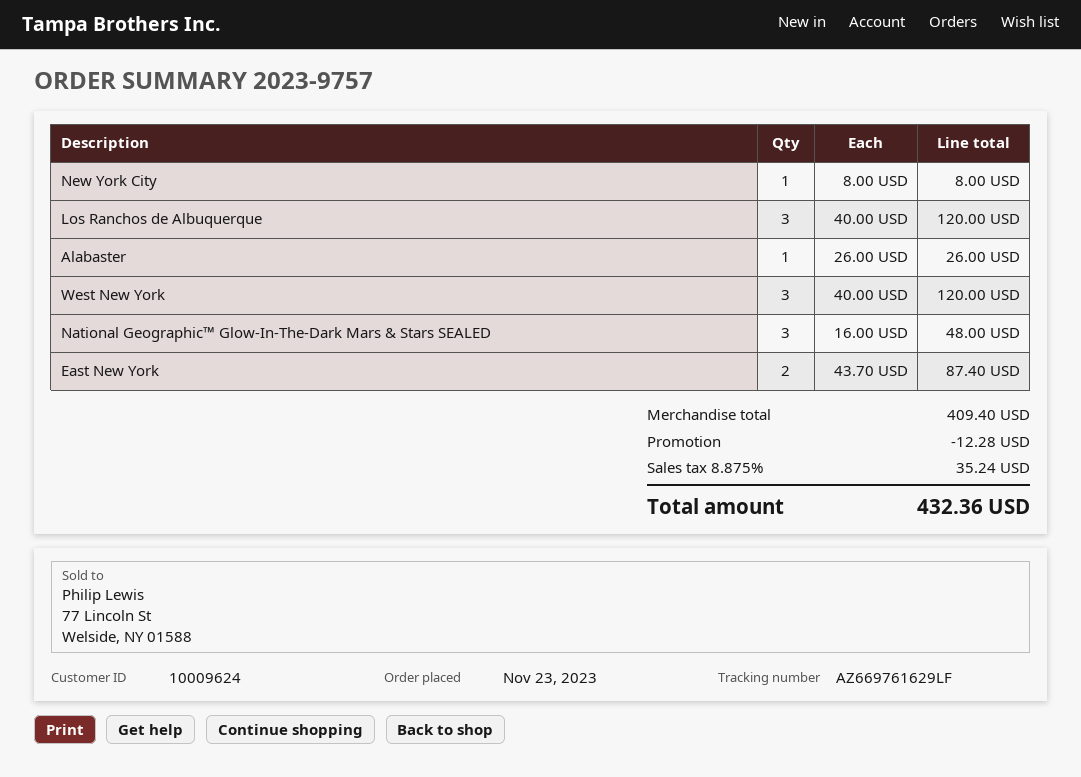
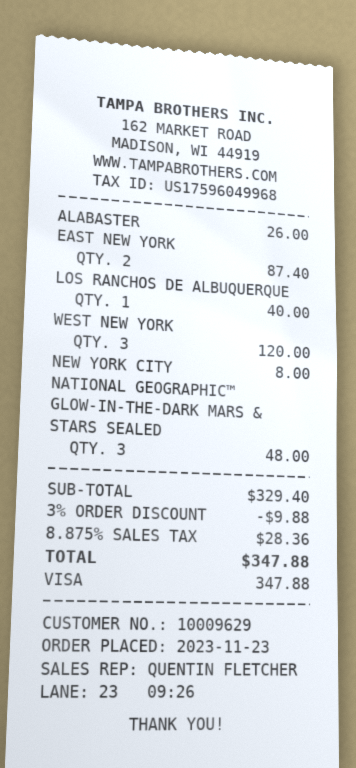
customer number: 10009624 -> 10009629
Los Ranchos de Albuquerque: 3 for 120.00 -> 1 for 40.00
subtotal: 409.40 -> 329.40
discount: 12.28 -> 9.88
tax: 8.875% = 35.24 -> 8.875% = 28.36
total: 432.36 -> 347.88

